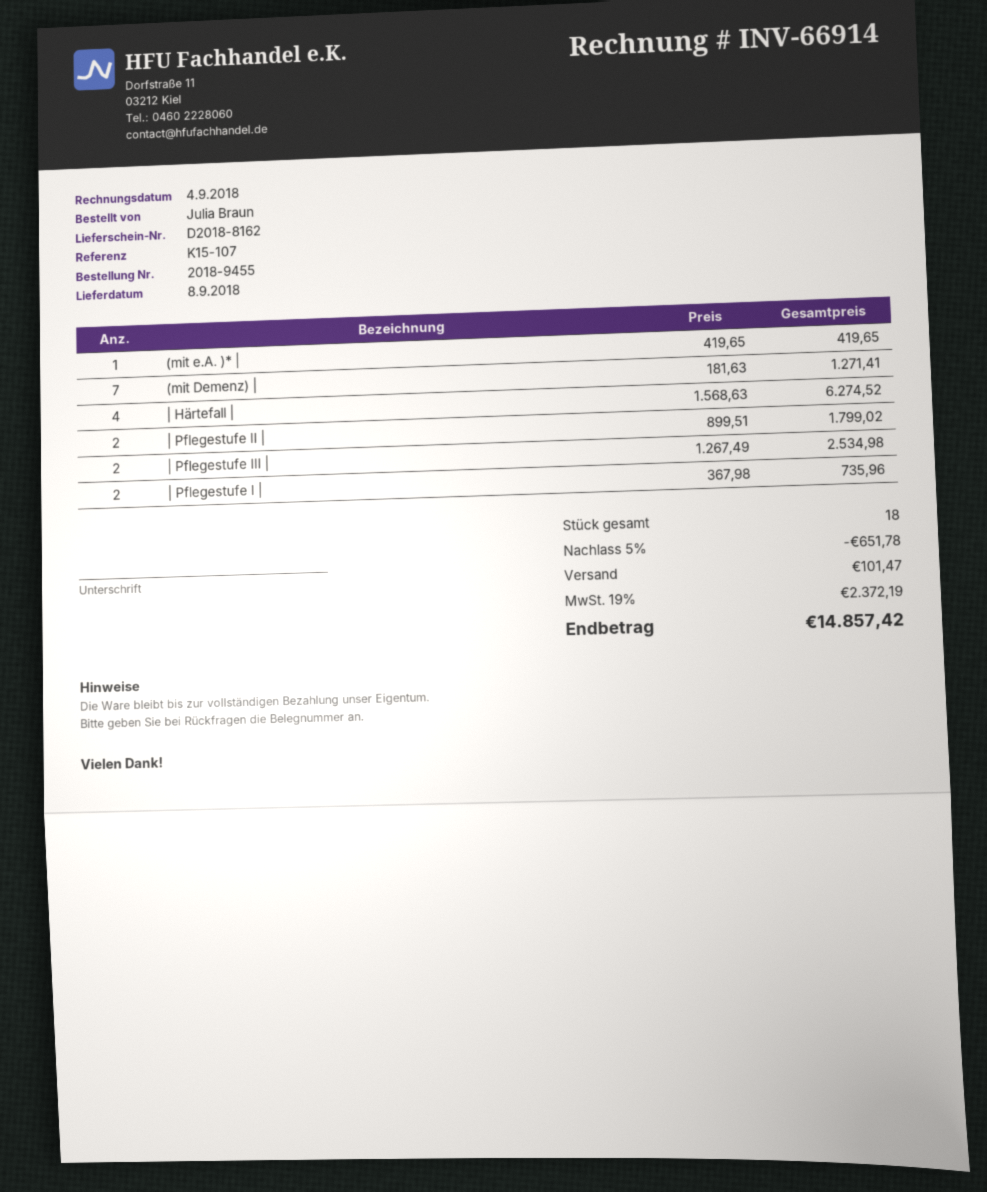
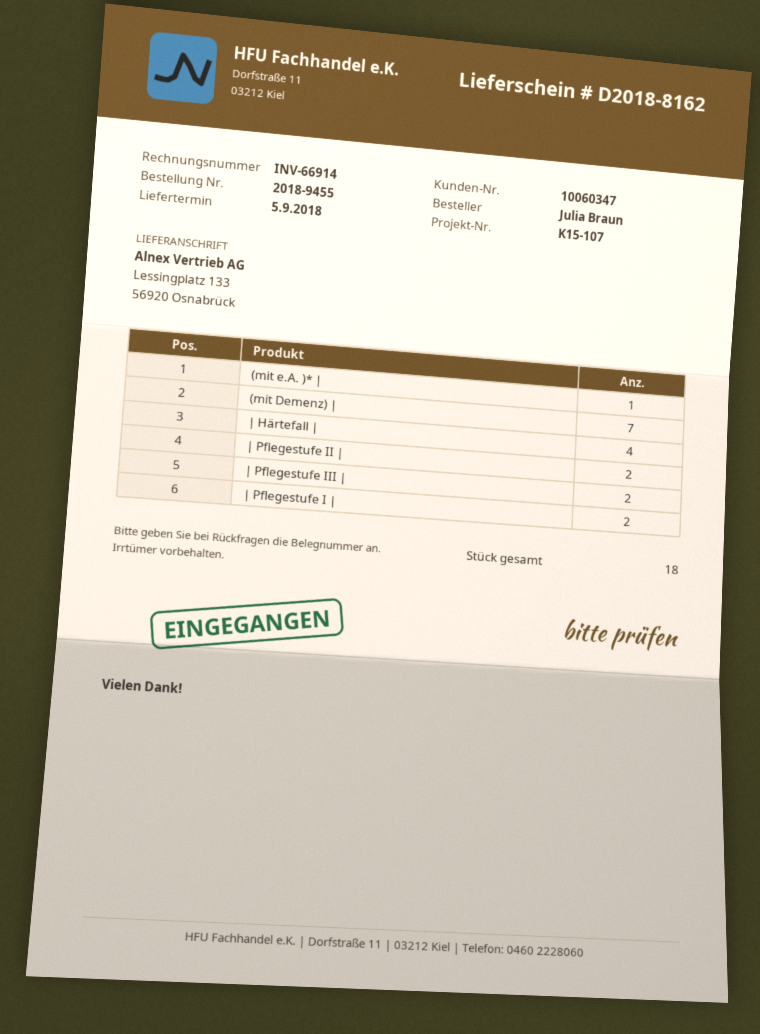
delivery date: 2018-09-08 -> 2018-09-05

